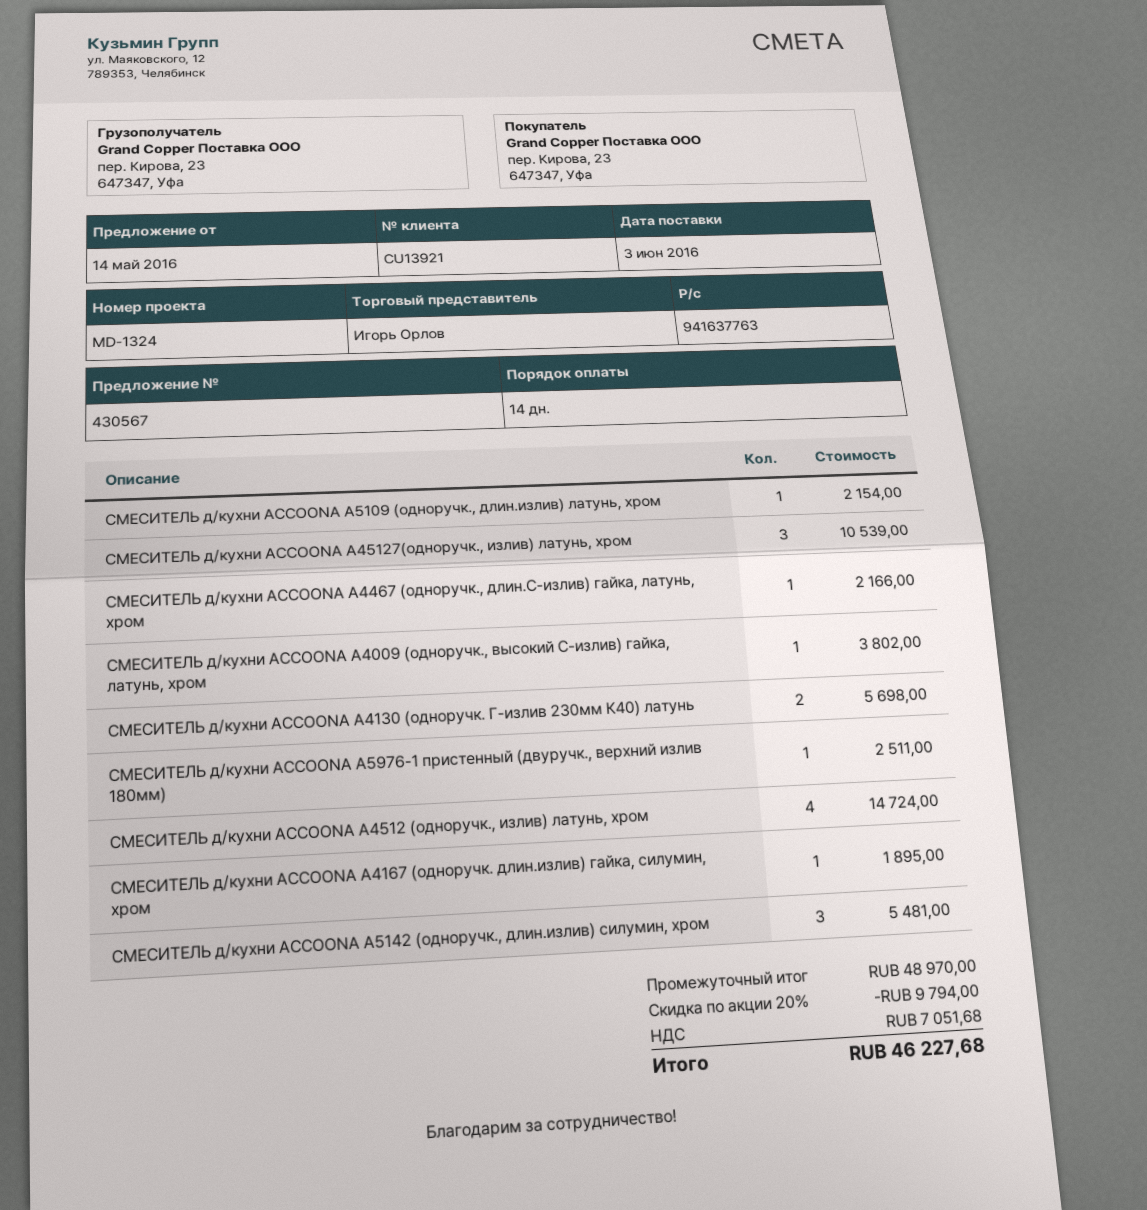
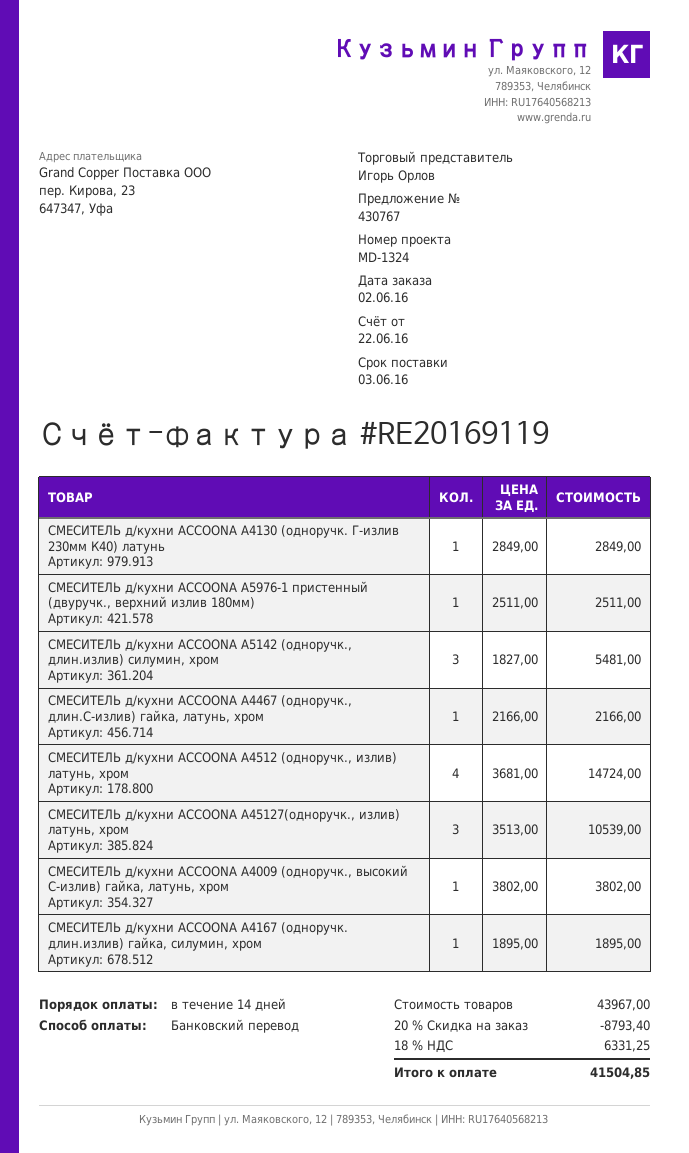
quote number: 430567 -> 430767
СМЕСИТЕЛЬ д/кухни ACCOONA A5109 (одноручк., длин.излив) латунь, хром: 1 for 2154.00 -> none
СМЕСИТЕЛЬ д/кухни ACCOONA А4130 (одноручк. Г-излив 230мм К40) латунь: 2 for 5698.00 -> 1 for 2849.00
subtotal: 48970.00 -> 43967.00
discount: 20% = 9794.00 -> 20% = 8793.40
tax: 7051.68 -> 6331.25
total: 46227.68 -> 41504.85

